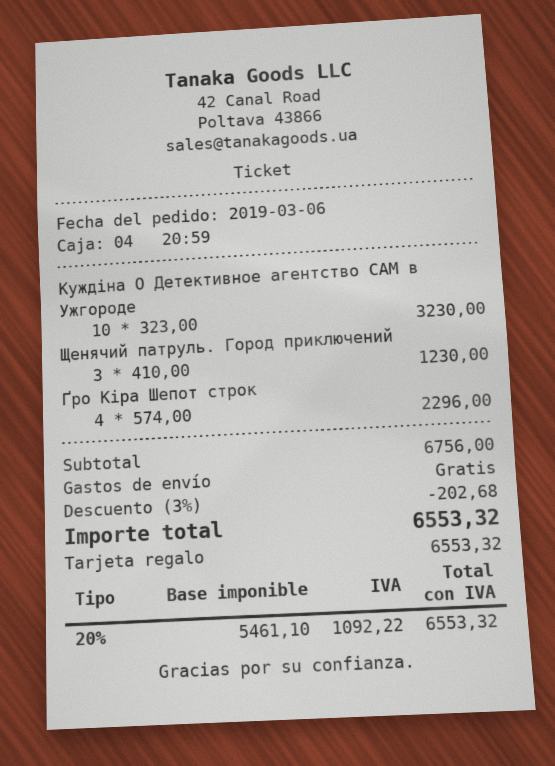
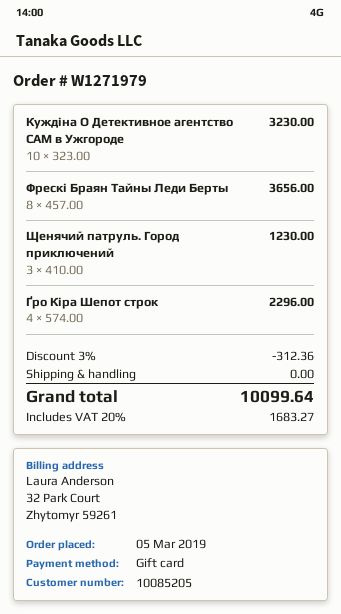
order date: 2019-03-06 -> 2019-03-05
Фрескі Браян Тайны Леди Берты: none -> 8 x 457.00 = 3656.00
discount: 3% = 202.68 -> 3% = 312.36
tax: 20% = 1092.22 -> 20% = 1683.27
total: 6553.32 -> 10099.64

